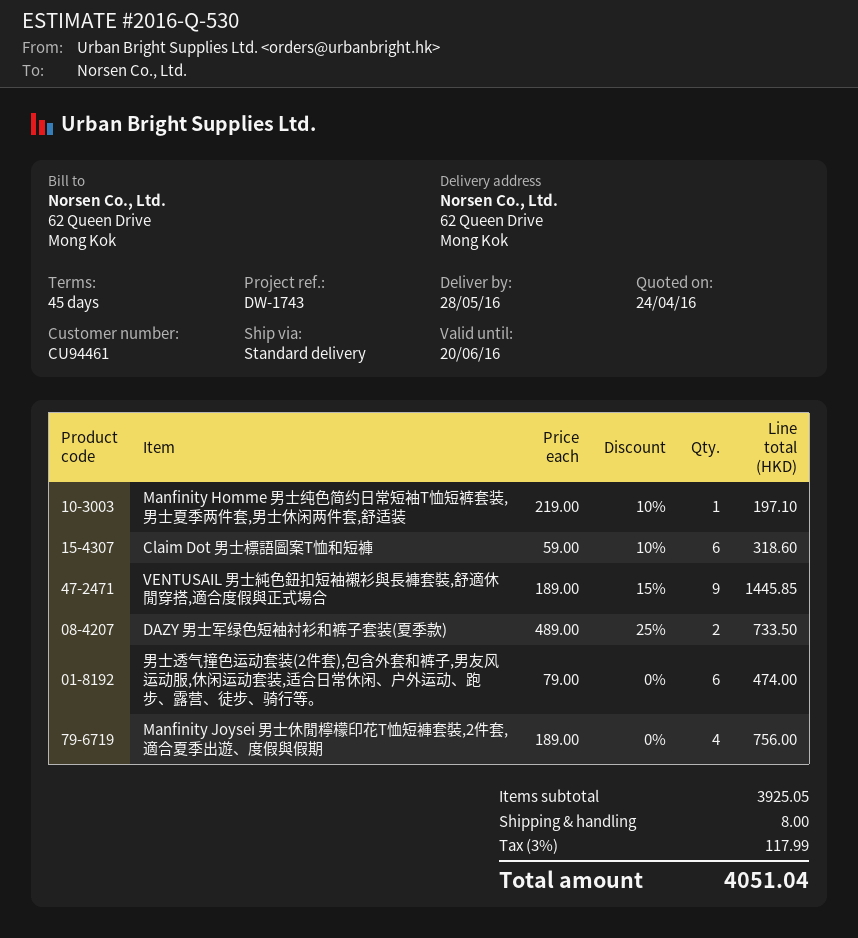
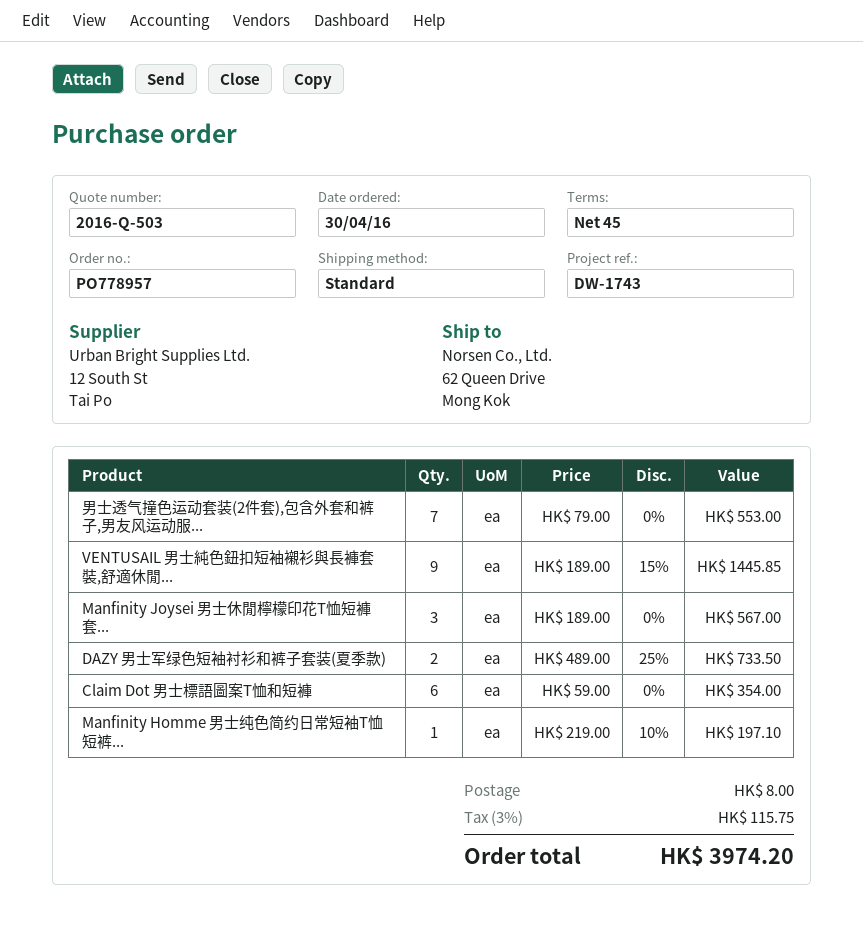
quote number: 2016-Q-530 -> 2016-Q-503
Claim Dot 男士標語圖案T恤和短褲: 6 x 59.00 - 10% = 318.60 -> 6 x 59.00 = 354.00
男士透气撞色运动套装(2件套),包含外套和裤子,男友风运动服,休闲运动套装,适合日常休闲、户外运动、跑步、露营、徒步、骑行等。: 6 x 79.00 = 474.00 -> 7 x 79.00 = 553.00
Manfinity Joysei 男士休閒檸檬印花T恤短褲套裝,2件套,適合夏季出遊、度假與假期: 4 x 189.00 = 756.00 -> 3 x 189.00 = 567.00
tax: 3% = 117.99 -> 3% = 115.75
total: 4051.04 -> 3974.20

